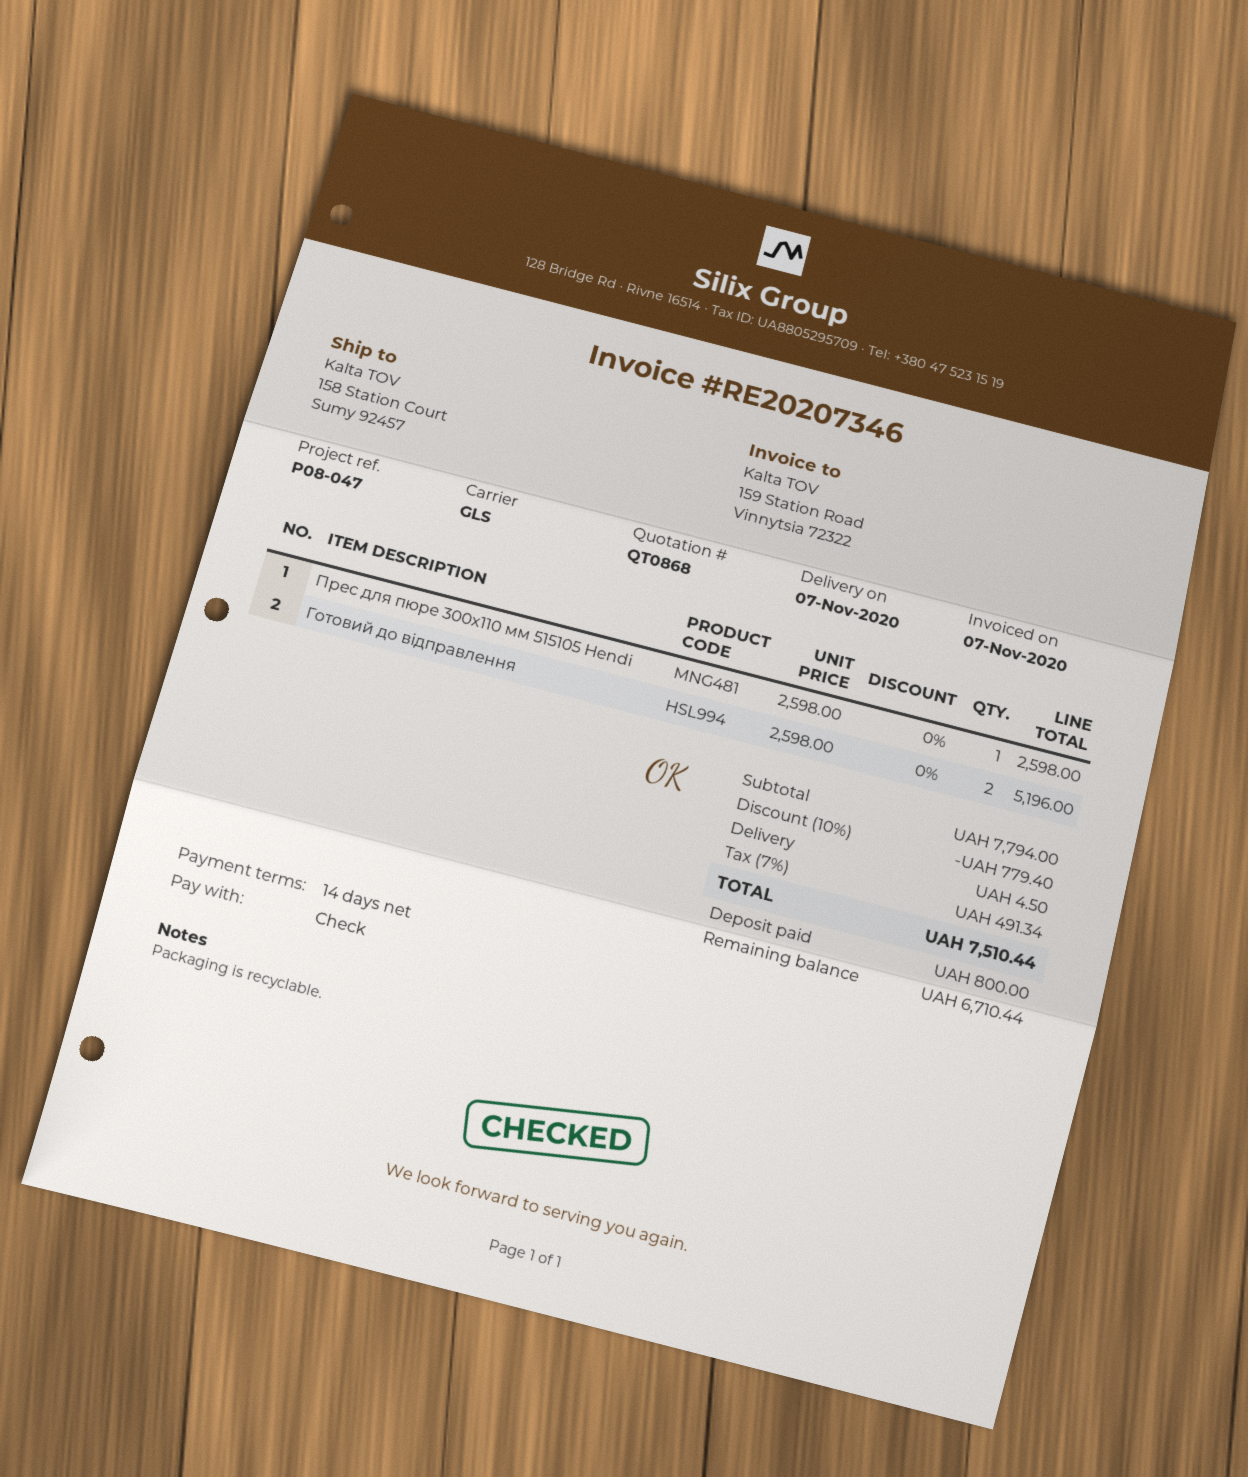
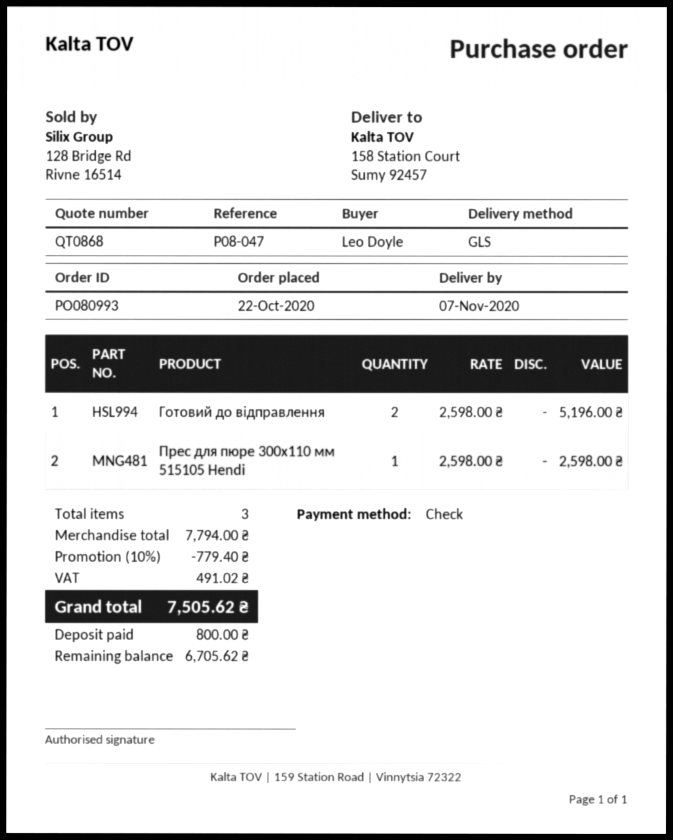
shipping: 4.50 -> none
tax: 491.34 -> 491.02
total: 7510.44 -> 7505.62
balance: 6710.44 -> 6705.62

